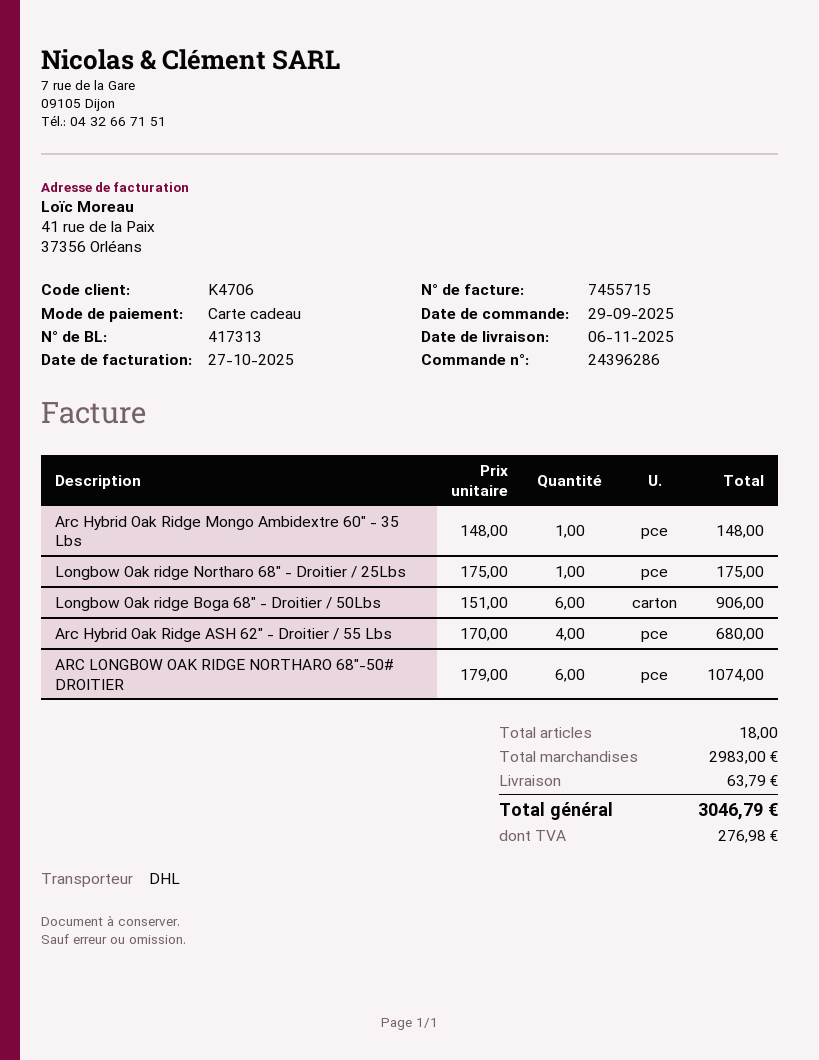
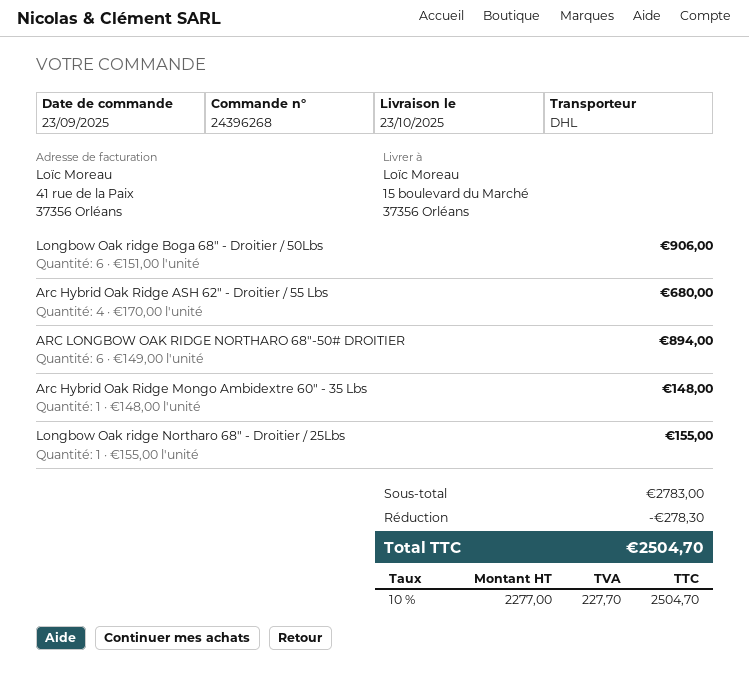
order number: 24396286 -> 24396268
order date: 2025-09-29 -> 2025-09-23
delivery date: 2025-11-06 -> 2025-10-23
Longbow Oak ridge Northaro 68" - Droitier / 25Lbs: 1 x 175.00 = 175.00 -> 1 x 155.00 = 155.00
ARC LONGBOW OAK RIDGE NORTHARO 68"-50# DROITIER: 6 x 179.00 = 1074.00 -> 6 x 149.00 = 894.00
subtotal: 2983.00 -> 2783.00
discount: none -> 278.30
shipping: 63.79 -> none
tax: 276.98 -> 227.70
total: 3046.79 -> 2504.70

